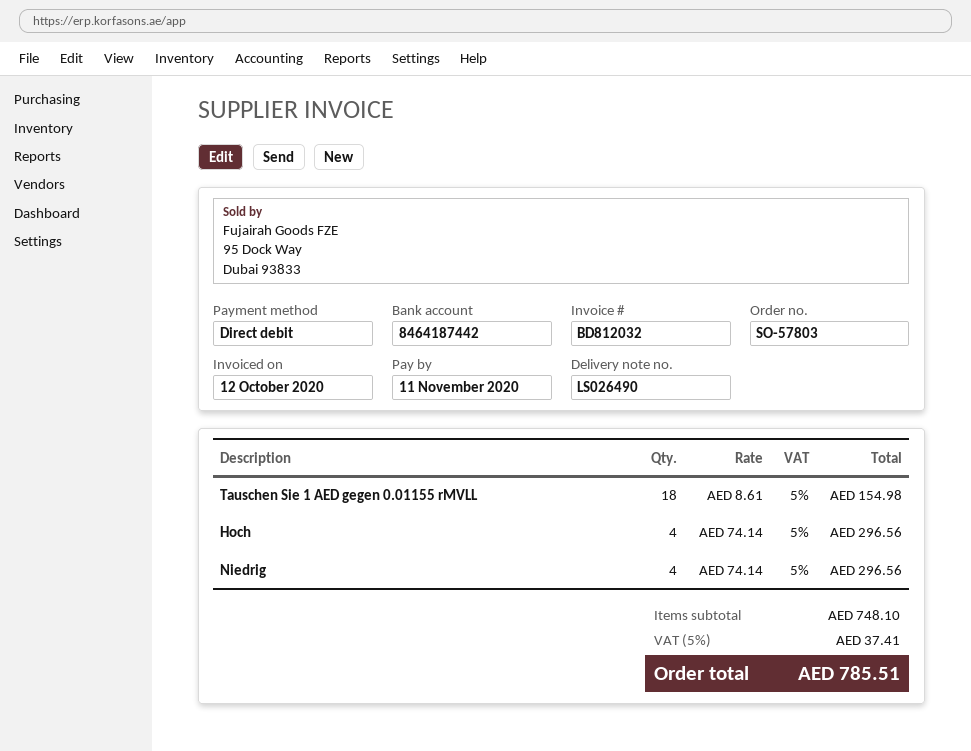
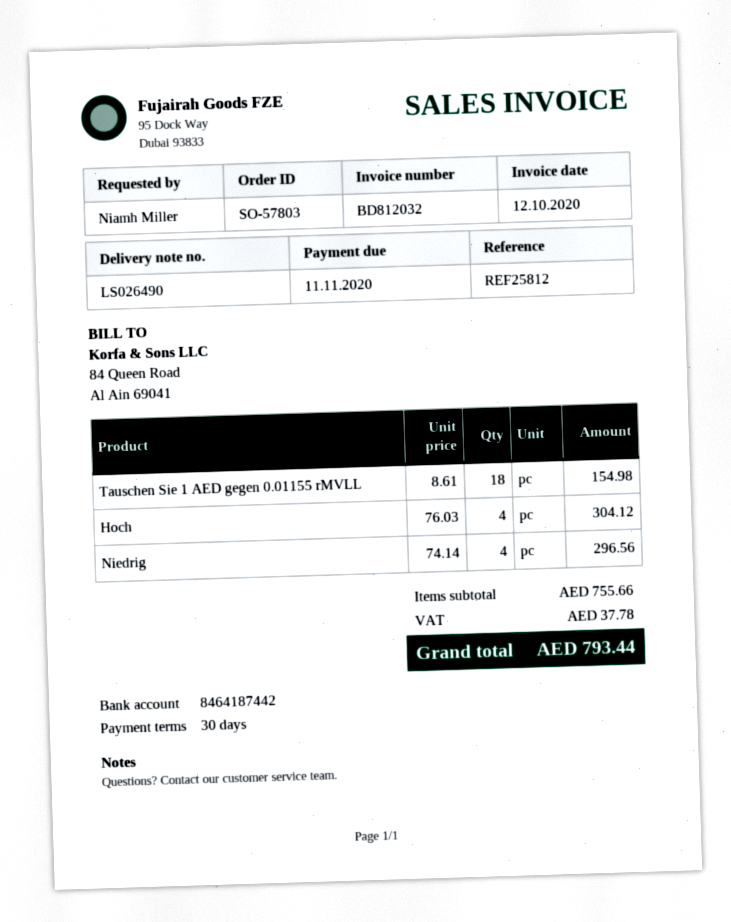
Hoch: 4 x 74.14 = 296.56 -> 4 x 76.03 = 304.12
subtotal: 748.10 -> 755.66
tax: 37.41 -> 37.78
total: 785.51 -> 793.44

